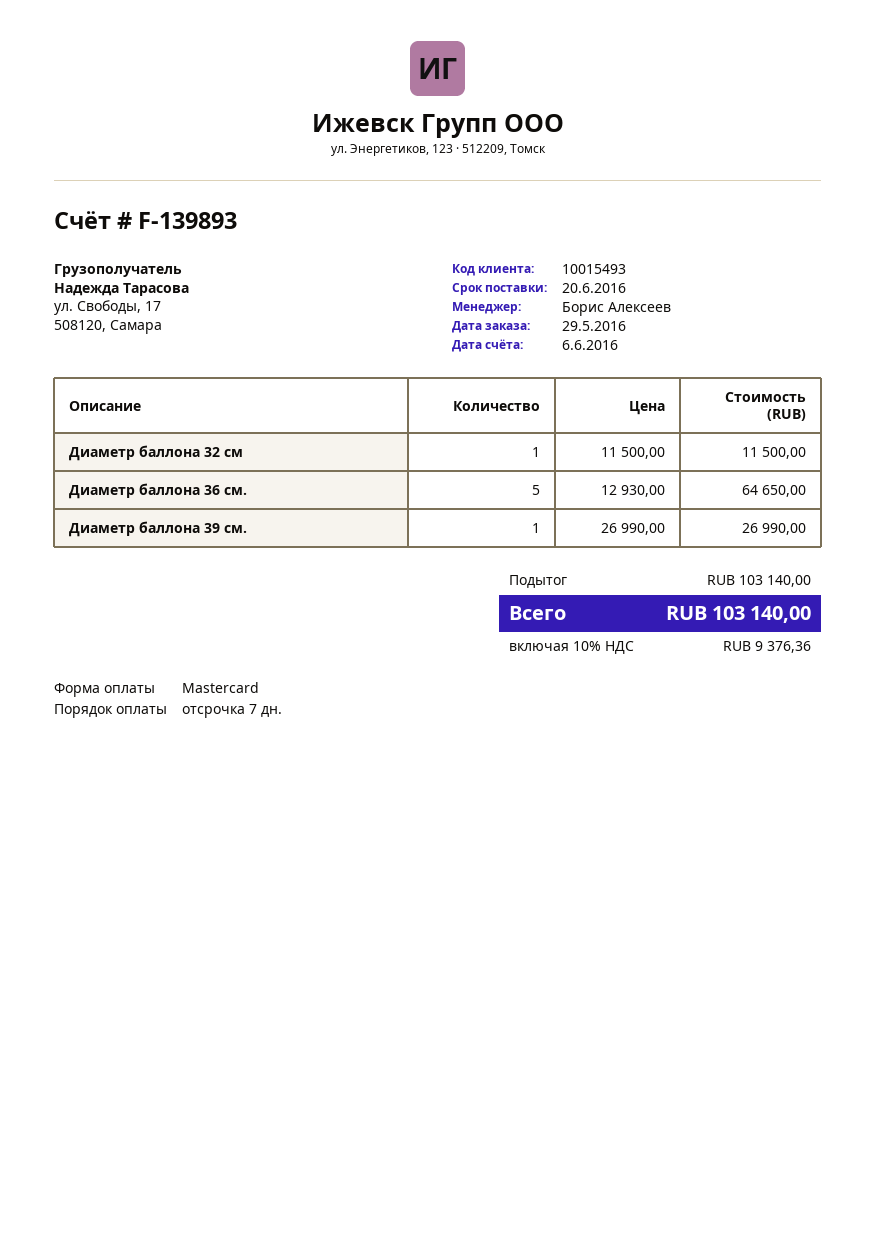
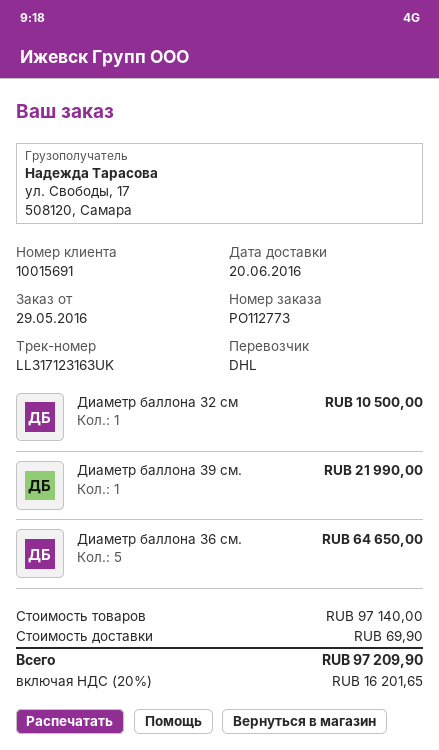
customer number: 10015493 -> 10015691
Диаметр баллона 32 см: 1 for 11500.00 -> 1 for 10500.00
Диаметр баллона 39 см.: 1 for 26990.00 -> 1 for 21990.00
subtotal: 103140.00 -> 97140.00
shipping: none -> 69.90
tax: 10% = 9376.36 -> 20% = 16201.65
total: 103140.00 -> 97209.90

